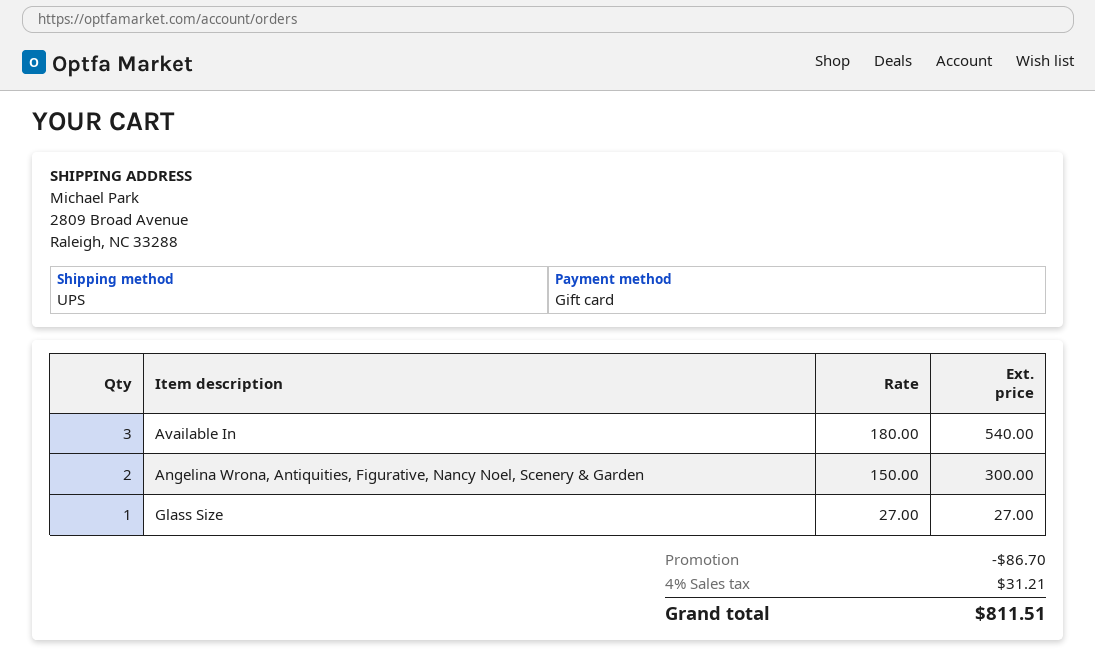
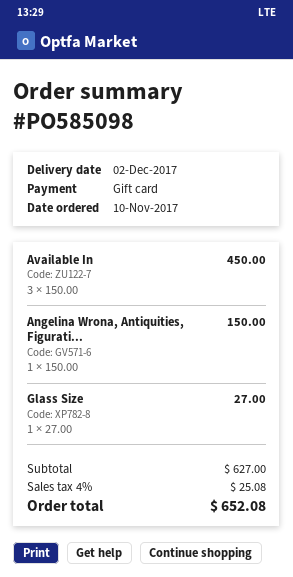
Available In: 3 x 180.00 = 540.00 -> 3 x 150.00 = 450.00
Angelina Wrona, Antiquities, Figurative, Nancy Noel, Scenery & Garden: 2 x 150.00 = 300.00 -> 1 x 150.00 = 150.00
discount: 86.70 -> none
tax: 4% = 31.21 -> 4% = 25.08
total: 811.51 -> 652.08

